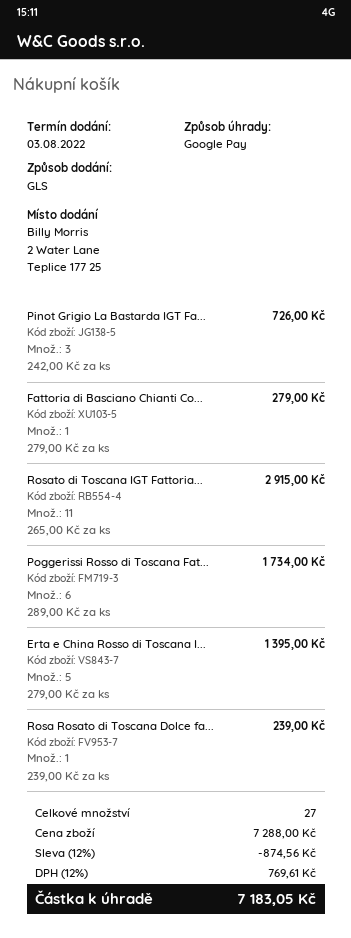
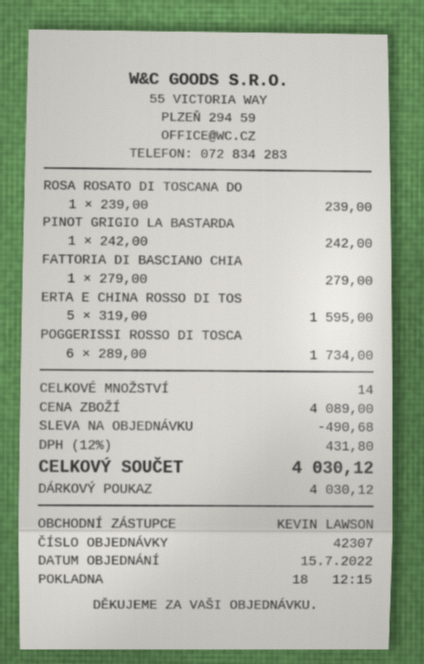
payment method: Google Pay -> gift card
Pinot Grigio La Bastarda IGT Fa...: 3 x 242.00 = 726.00 -> 1 x 242.00 = 242.00
Rosato di Toscana IGT Fattoria...: 11 x 265.00 = 2915.00 -> none
Erta e China Rosso di Toscana I...: 5 x 279.00 = 1395.00 -> 5 x 319.00 = 1595.00
total quantity: 27 -> 14
subtotal: 7288.00 -> 4089.00
discount: 874.56 -> 490.68
tax: 12% = 769.61 -> 12% = 431.80
total: 7183.05 -> 4030.12

